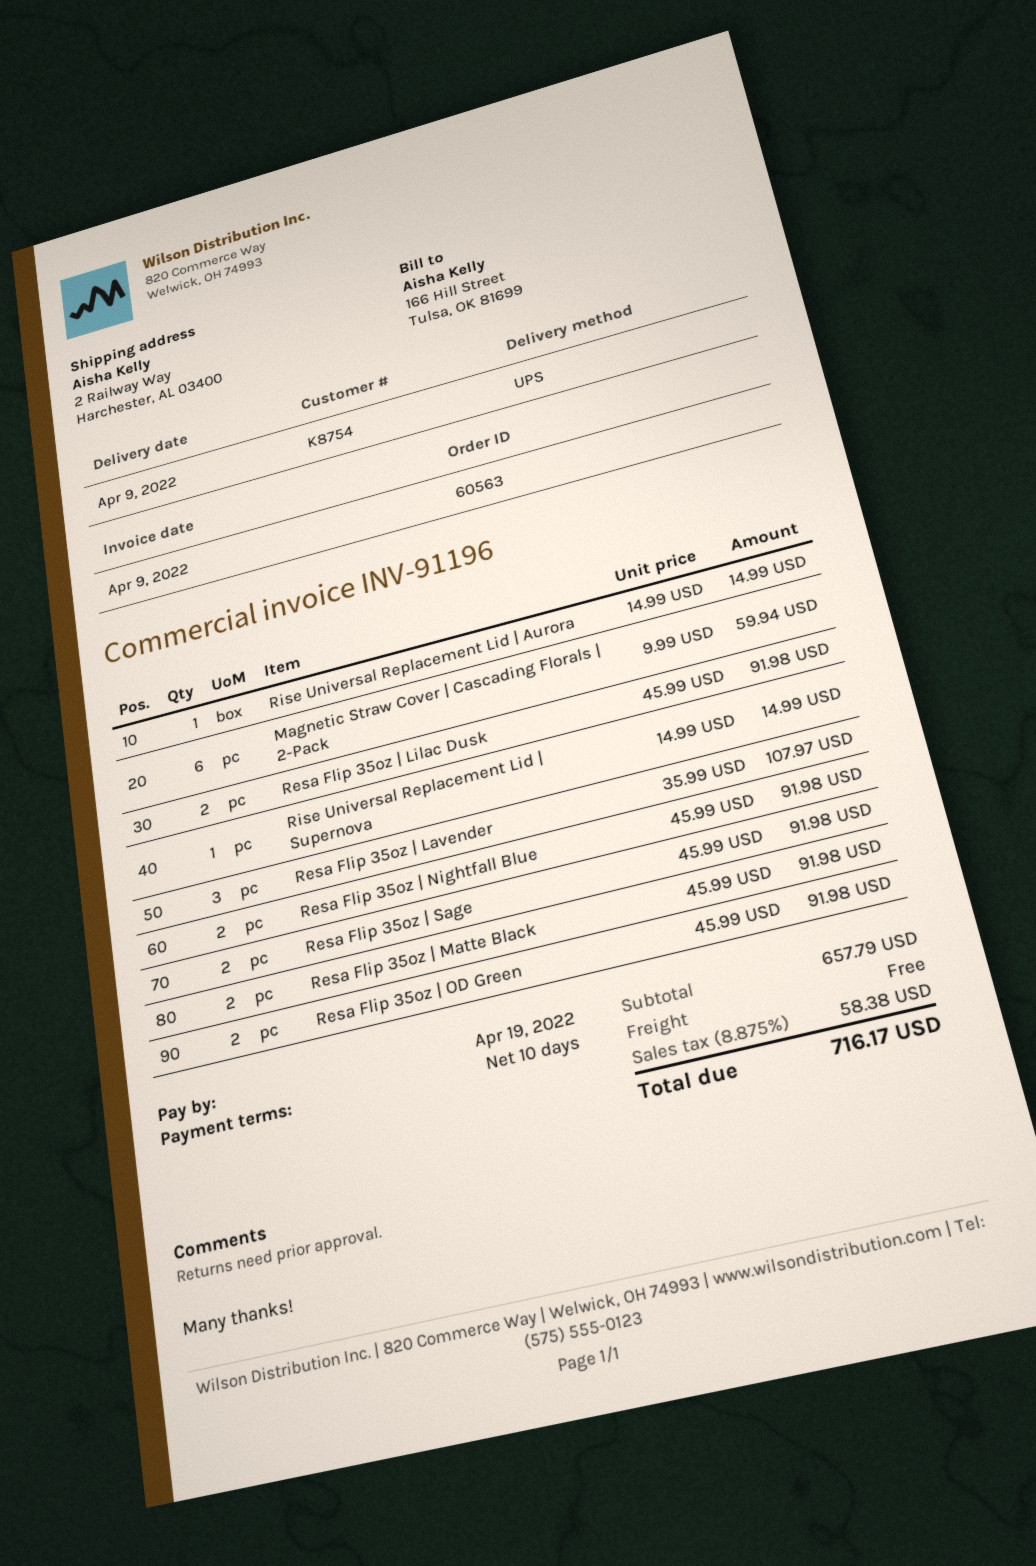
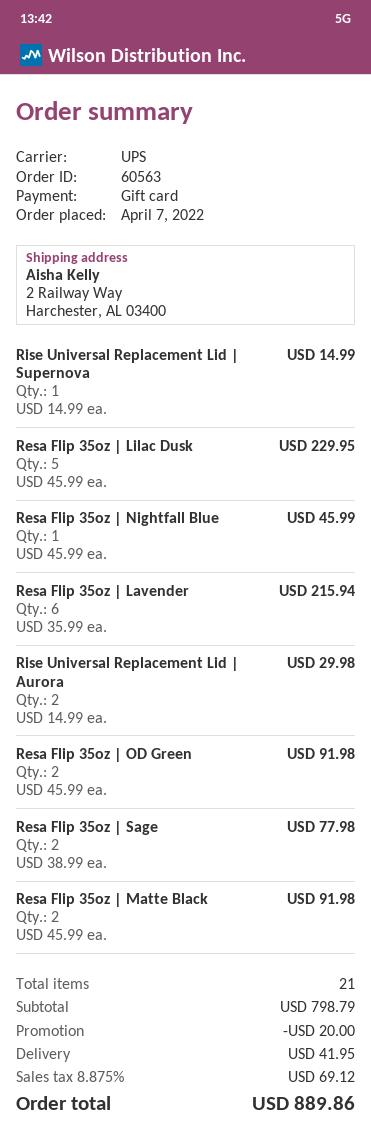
Rise Universal Replacement Lid | Aurora: 1 x 14.99 = 14.99 -> 2 x 14.99 = 29.98
Magnetic Straw Cover | Cascading Florals | 2-Pack: 6 x 9.99 = 59.94 -> none
Resa Flip 35oz | Lilac Dusk: 2 x 45.99 = 91.98 -> 5 x 45.99 = 229.95
Resa Flip 35oz | Lavender: 3 x 35.99 = 107.97 -> 6 x 35.99 = 215.94
Resa Flip 35oz | Nightfall Blue: 2 x 45.99 = 91.98 -> 1 x 45.99 = 45.99
Resa Flip 35oz | Sage: 2 x 45.99 = 91.98 -> 2 x 38.99 = 77.98
subtotal: 657.79 -> 798.79
discount: none -> 20.00
shipping: 0.00 -> 41.95
tax: 8.875% = 58.38 -> 8.875% = 69.12
total: 716.17 -> 889.86

